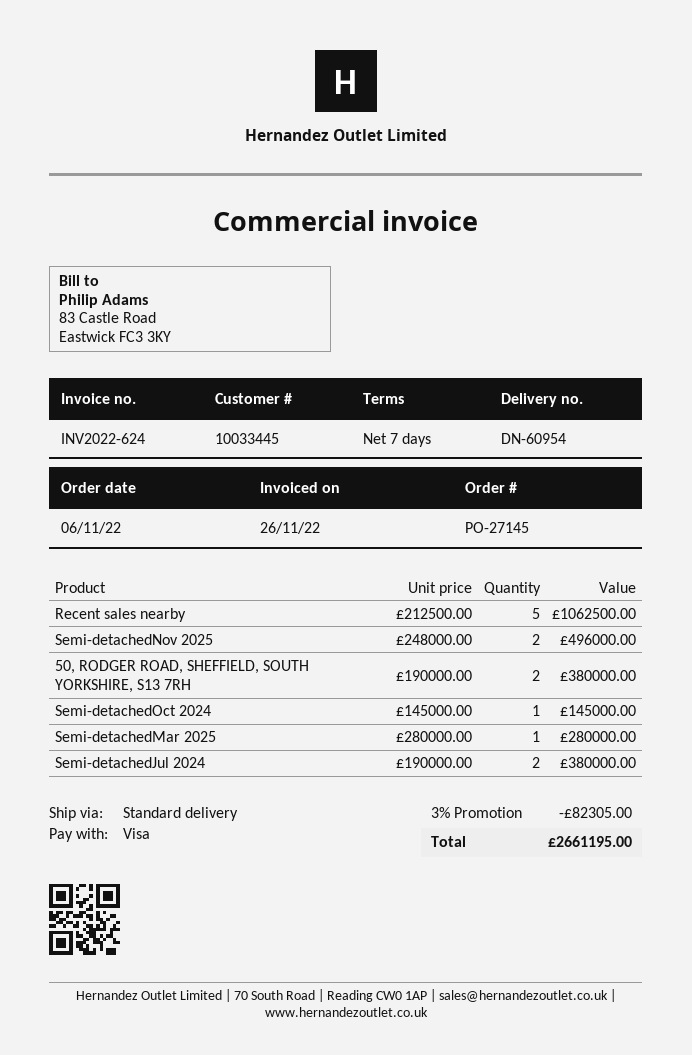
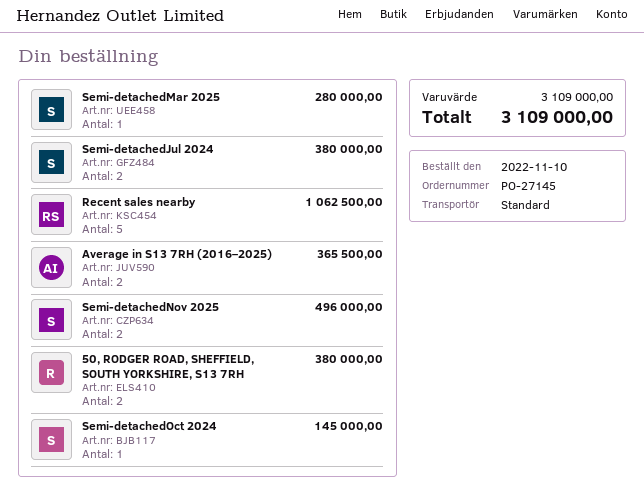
order date: 2022-11-06 -> 2022-11-10
Average in S13 7RH (2016–2025): none -> 2 for 365500.00
discount: 3% = 82305.00 -> none
total: 2661195.00 -> 3109000.00

